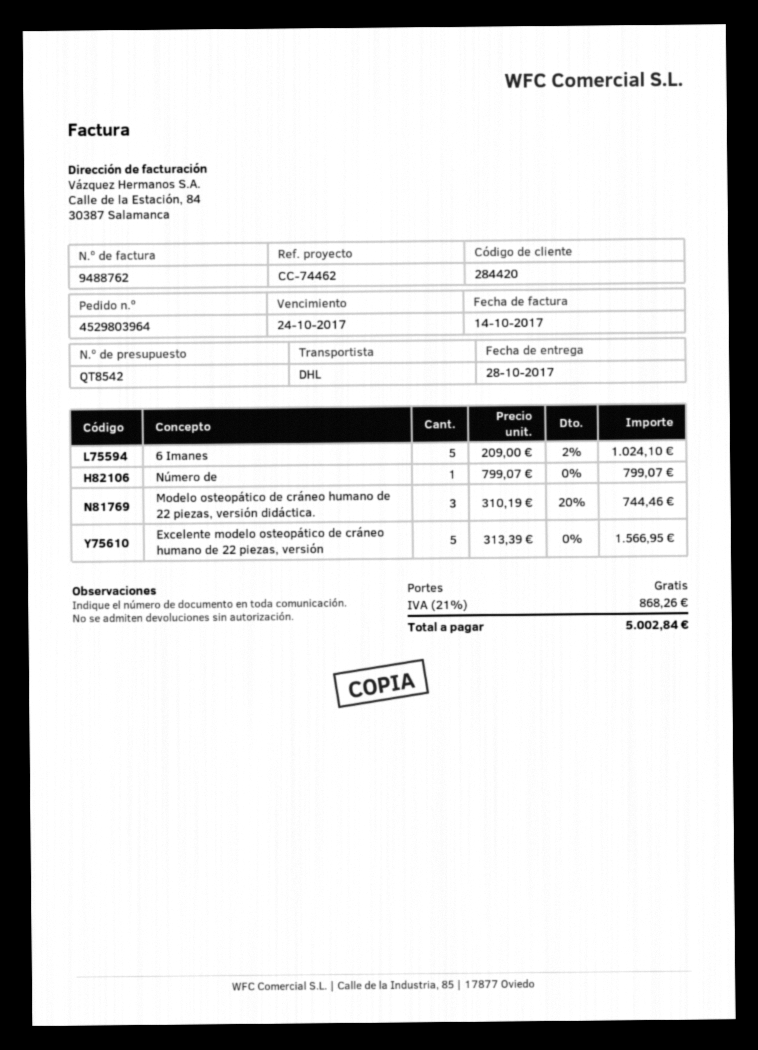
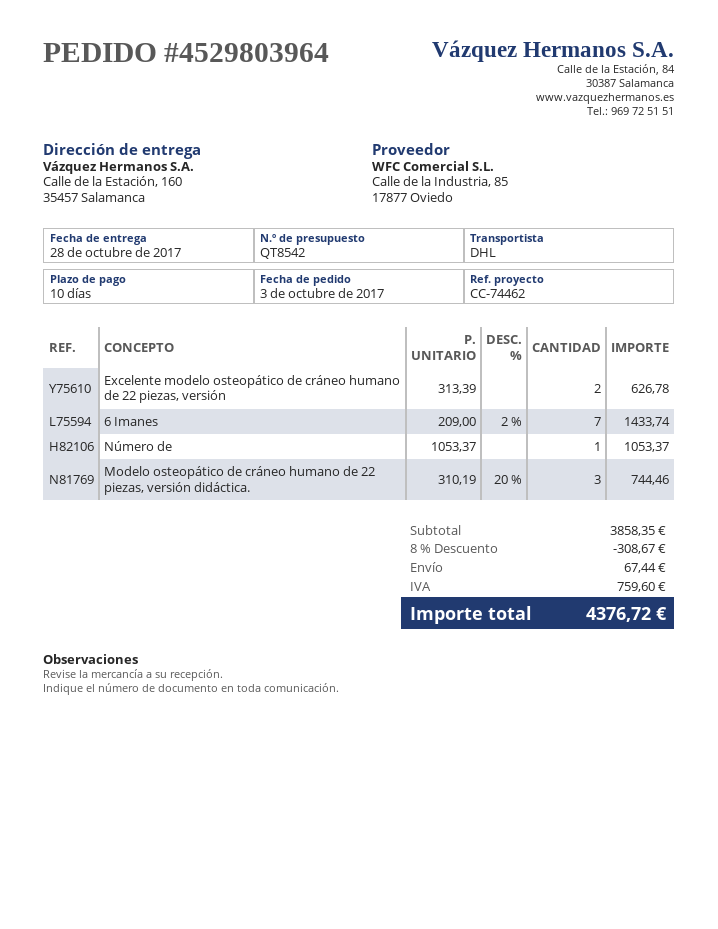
6 Imanes: 5 x 209.00 - 2% = 1024.10 -> 7 x 209.00 - 2% = 1433.74
Número de: 1 x 799.07 = 799.07 -> 1 x 1053.37 = 1053.37
Excelente modelo osteopático de cráneo humano de 22 piezas, versión: 5 x 313.39 = 1566.95 -> 2 x 313.39 = 626.78
discount: none -> 8% = 308.67
shipping: 0.00 -> 67.44
tax: 868.26 -> 759.60
total: 5002.84 -> 4376.72

